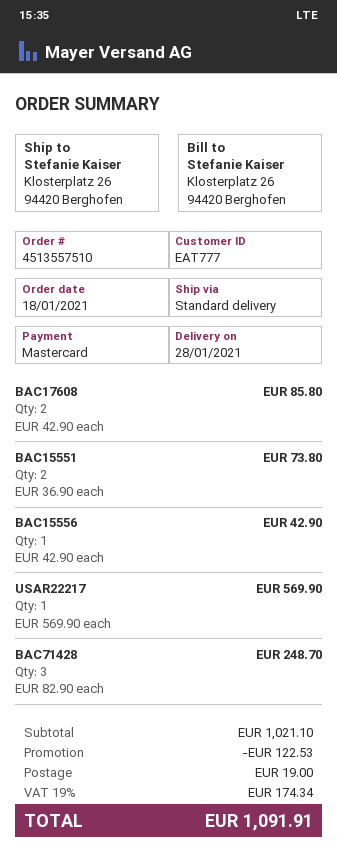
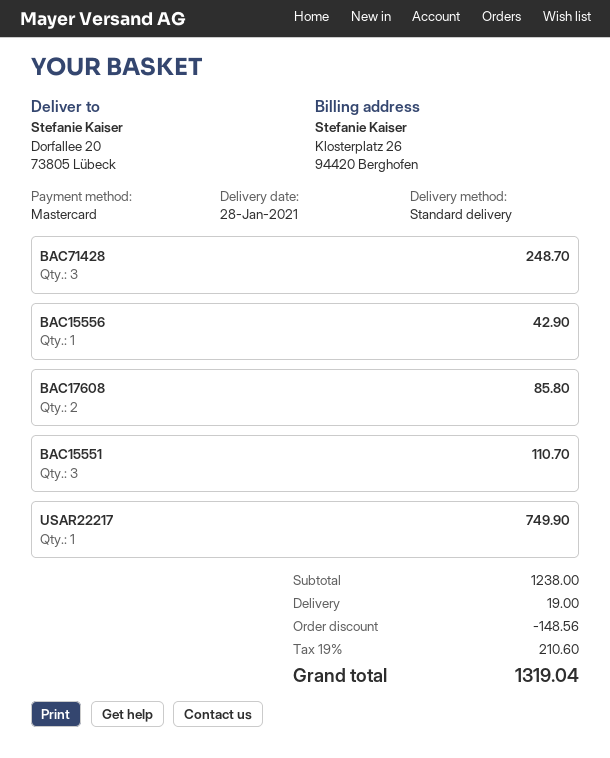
ship to: Klosterplatz 26, 94420 Berghofen -> Dorfallee 20, 73805 Lübeck
BAC15551: 2 for 73.80 -> 3 for 110.70
USAR22217: 1 for 569.90 -> 1 for 749.90
subtotal: 1021.10 -> 1238.00
discount: 122.53 -> 148.56
tax: 19% = 174.34 -> 19% = 210.60
total: 1091.91 -> 1319.04

